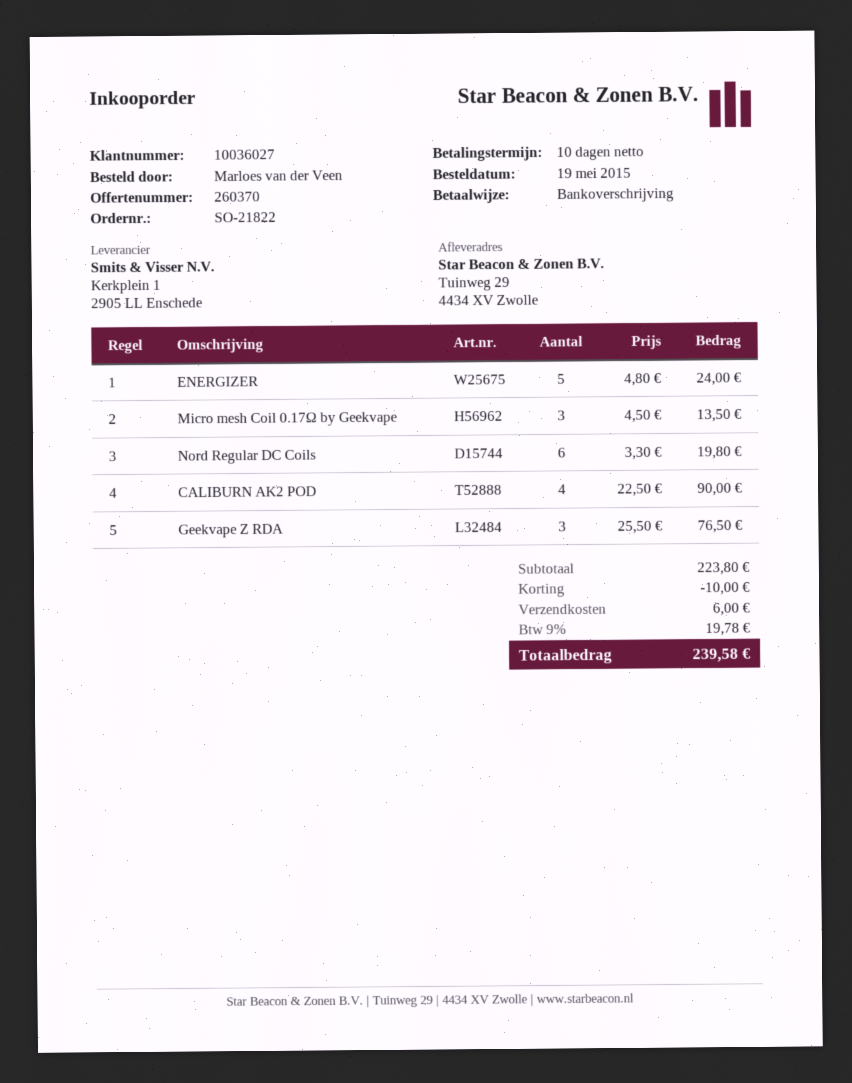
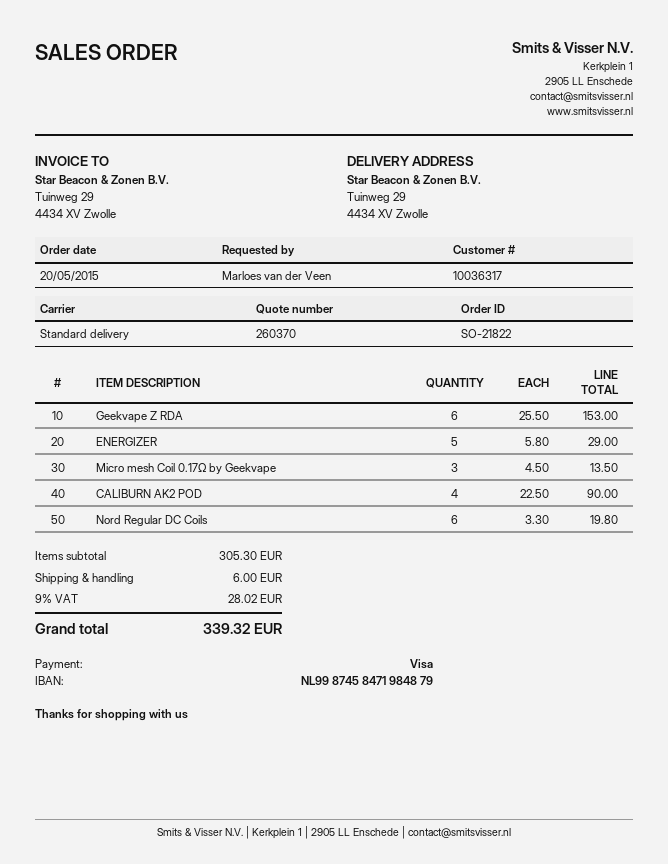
order date: 2015-05-19 -> 2015-05-20
customer number: 10036027 -> 10036317
payment method: bank transfer -> Visa
ENERGIZER: 5 x 4.80 = 24.00 -> 5 x 5.80 = 29.00
Geekvape Z RDA: 3 x 25.50 = 76.50 -> 6 x 25.50 = 153.00
subtotal: 223.80 -> 305.30
discount: 10.00 -> none
tax: 9% = 19.78 -> 9% = 28.02
total: 239.58 -> 339.32

